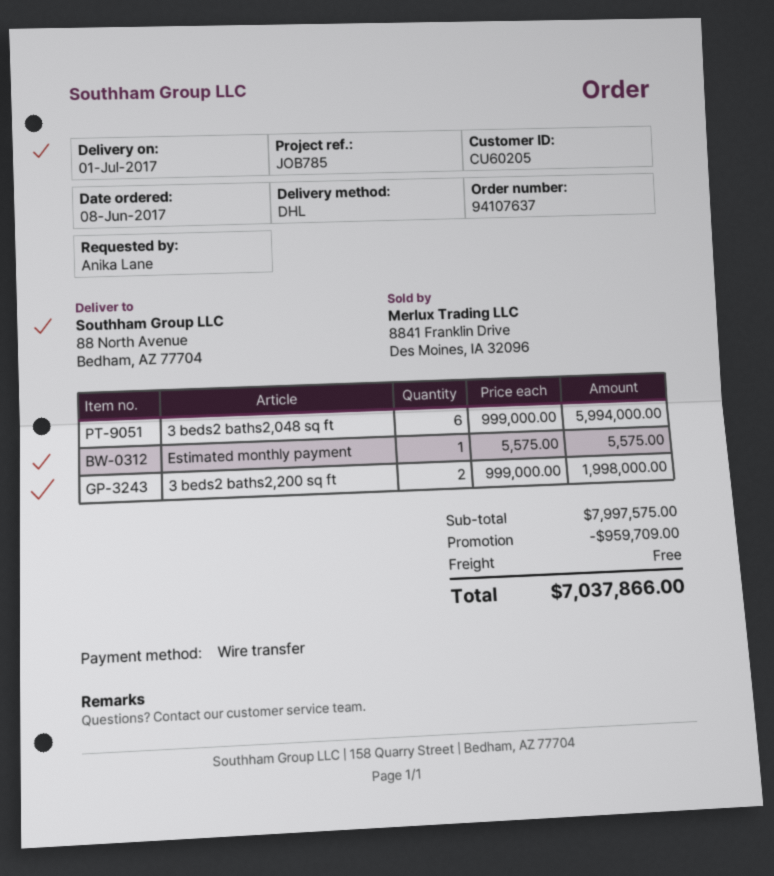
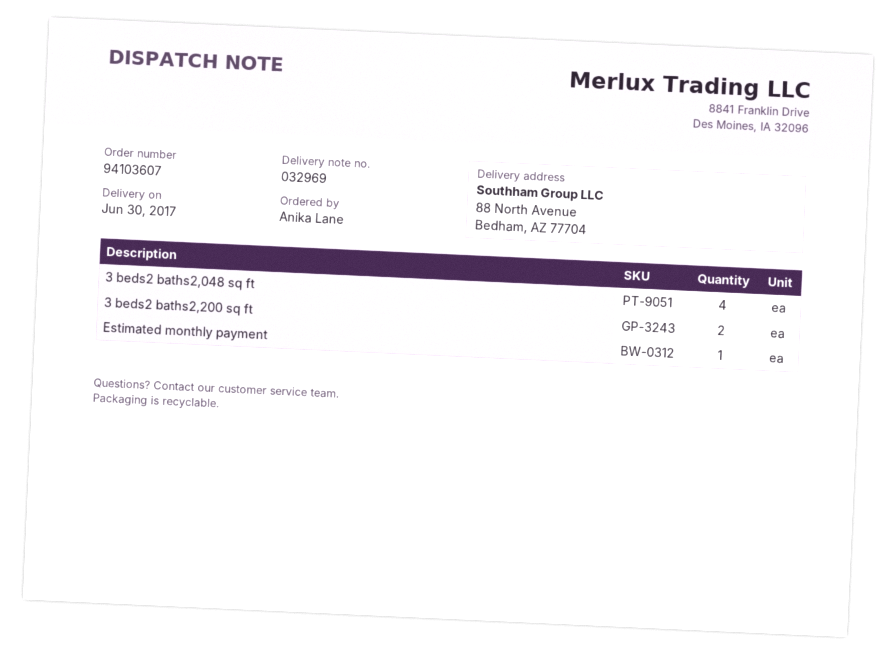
order number: 94107637 -> 94103607
delivery date: 2017-07-01 -> 2017-06-30
3 beds2 baths2,048 sq ft: 6 -> 4

